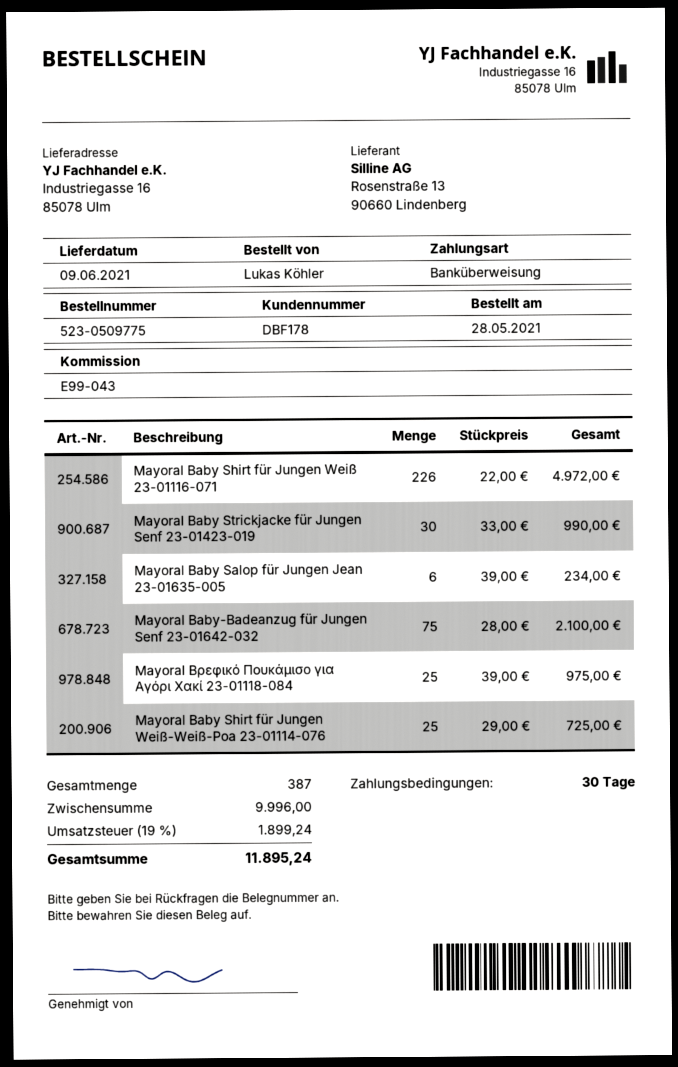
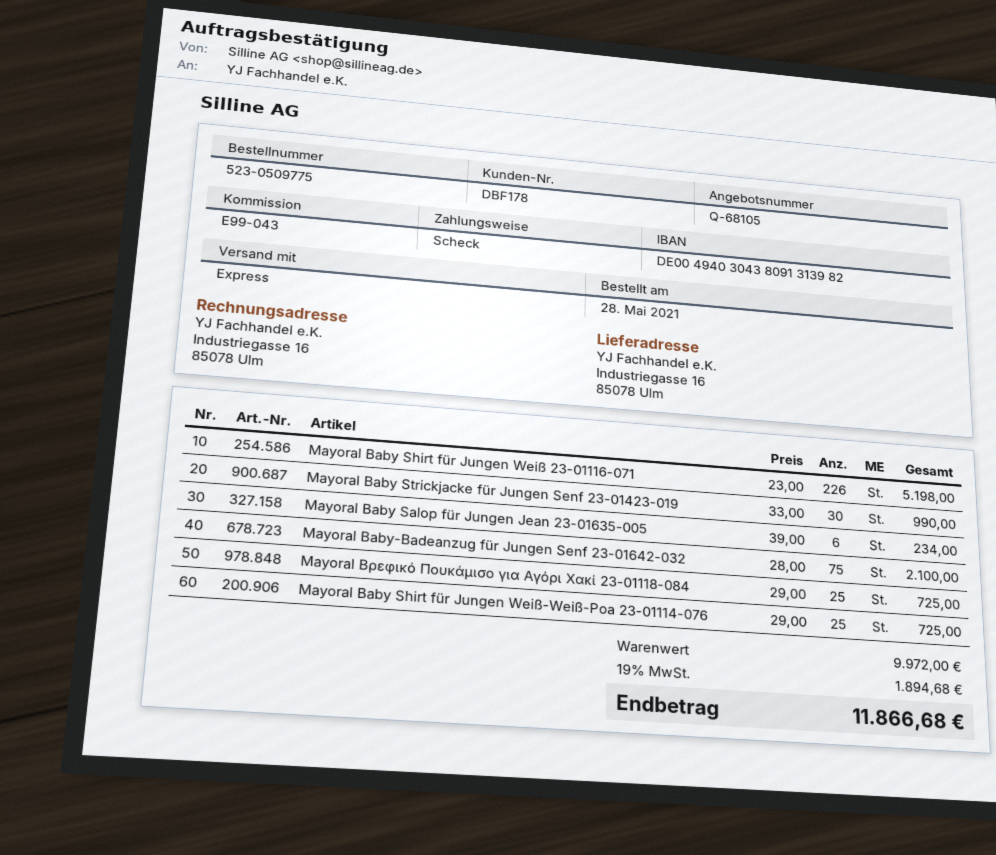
payment method: bank transfer -> cheque
Mayoral Baby Shirt für Jungen Weiß 23-01116-071: 226 x 22.00 = 4972.00 -> 226 x 23.00 = 5198.00
Mayoral Βρεφικό Πουκάμισο για Αγόρι Χακί 23-01118-084: 25 x 39.00 = 975.00 -> 25 x 29.00 = 725.00
subtotal: 9996.00 -> 9972.00
tax: 19% = 1899.24 -> 19% = 1894.68
total: 11895.24 -> 11866.68

